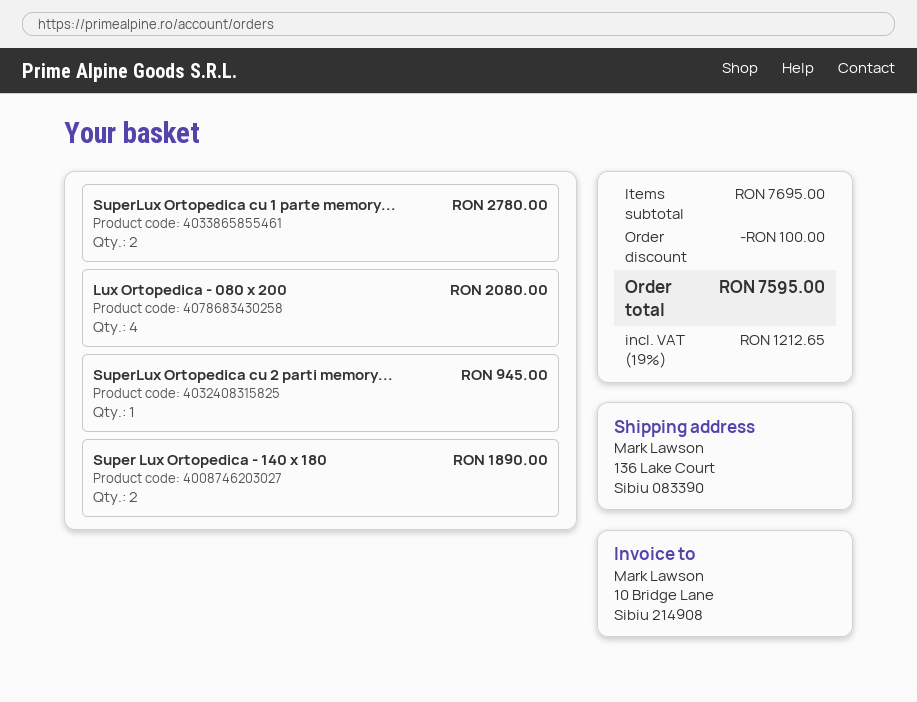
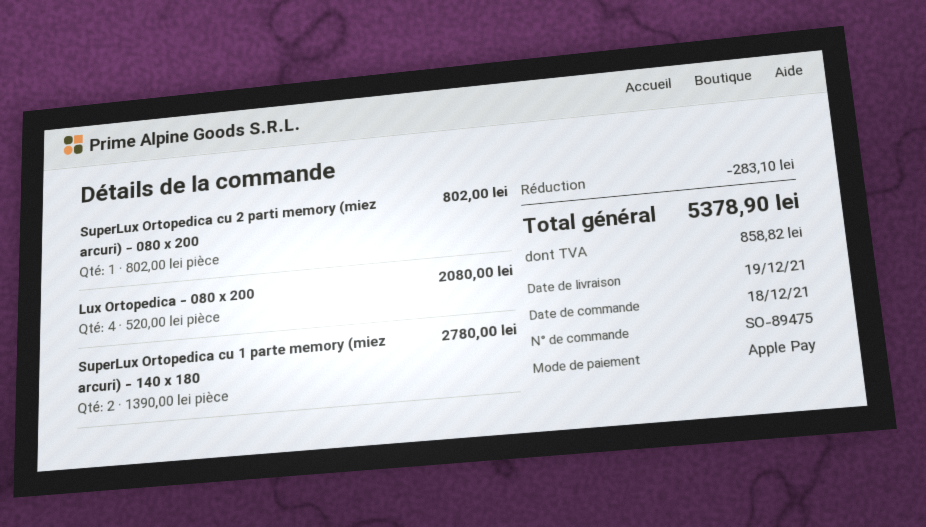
SuperLux Ortopedica cu 2 parti memory...: 1 for 945.00 -> 1 for 802.00
Super Lux Ortopedica - 140 x 180: 2 for 1890.00 -> none
discount: 100.00 -> 283.10
tax: 1212.65 -> 858.82
total: 7595.00 -> 5378.90

